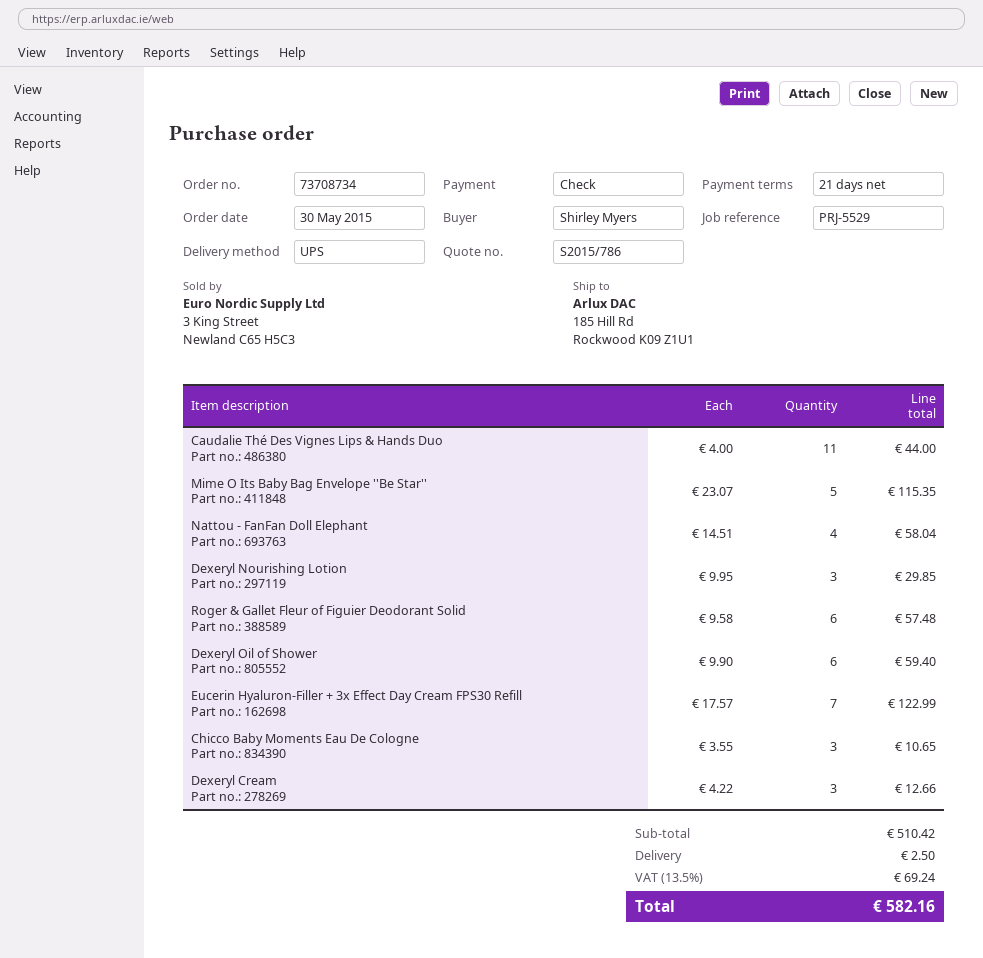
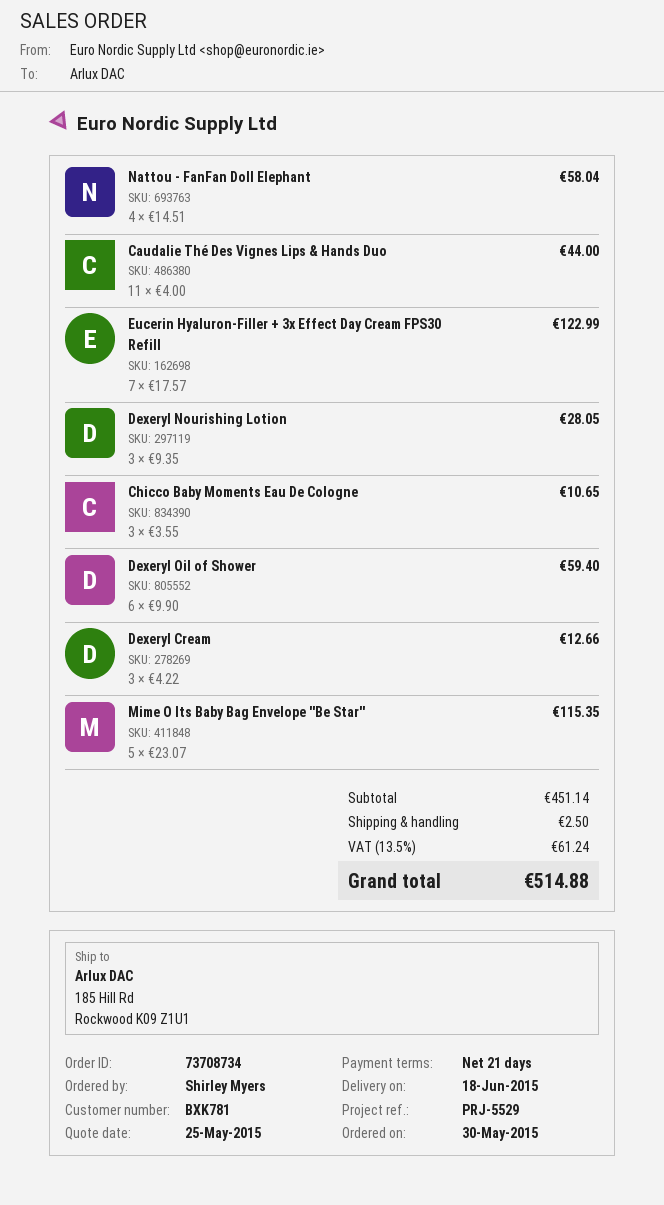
Dexeryl Nourishing Lotion: 3 x 9.95 = 29.85 -> 3 x 9.35 = 28.05
Roger & Gallet Fleur of Figuier Deodorant Solid: 6 x 9.58 = 57.48 -> none
subtotal: 510.42 -> 451.14
tax: 13.5% = 69.24 -> 13.5% = 61.24
total: 582.16 -> 514.88

